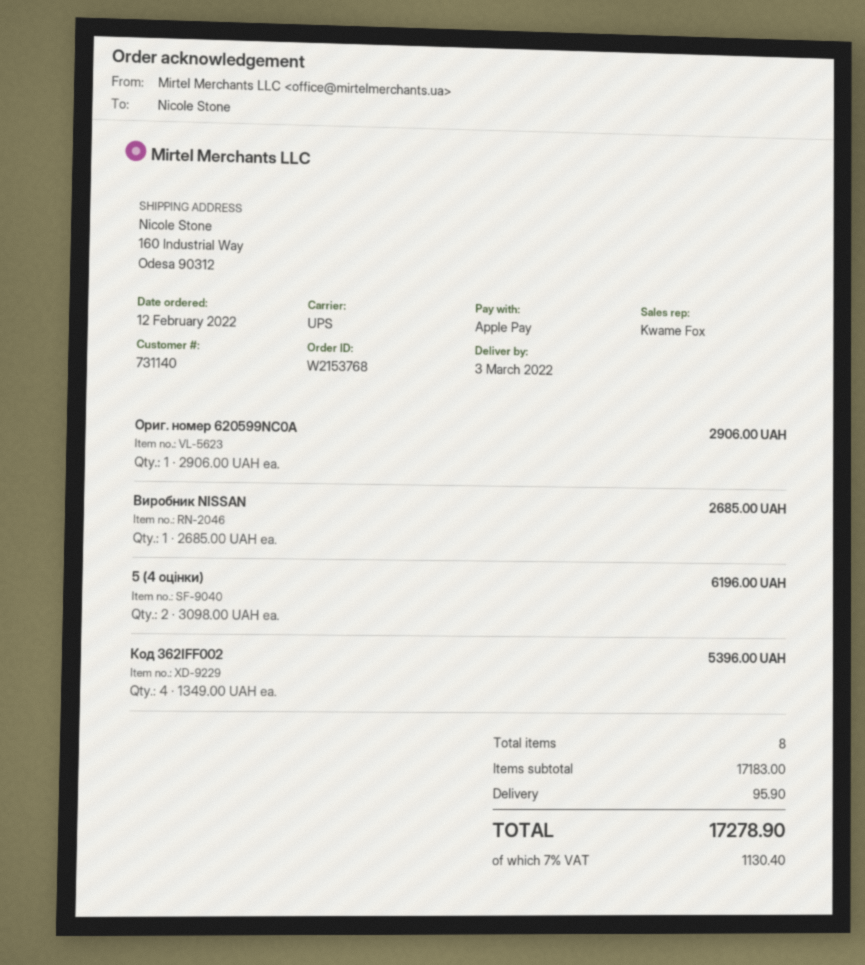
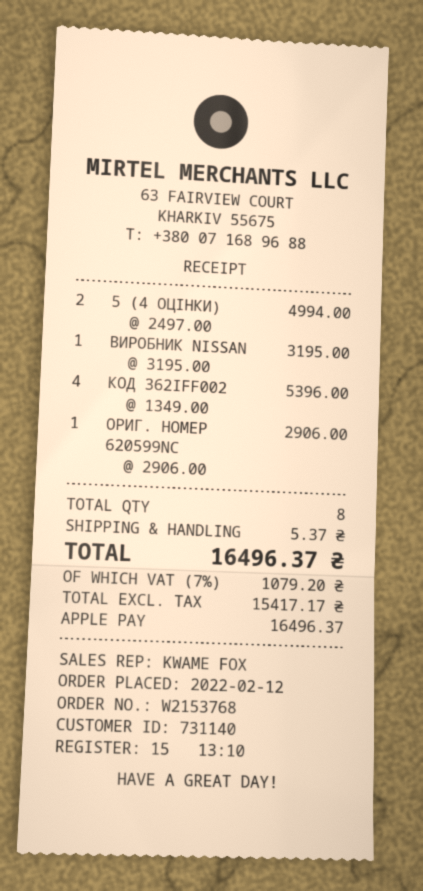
Виробник NISSAN: 1 x 2685.00 = 2685.00 -> 1 x 3195.00 = 3195.00
5 (4 оцінки): 2 x 3098.00 = 6196.00 -> 2 x 2497.00 = 4994.00
shipping: 95.90 -> 5.37
tax: 7% = 1130.40 -> 7% = 1079.20
total: 17278.90 -> 16496.37

